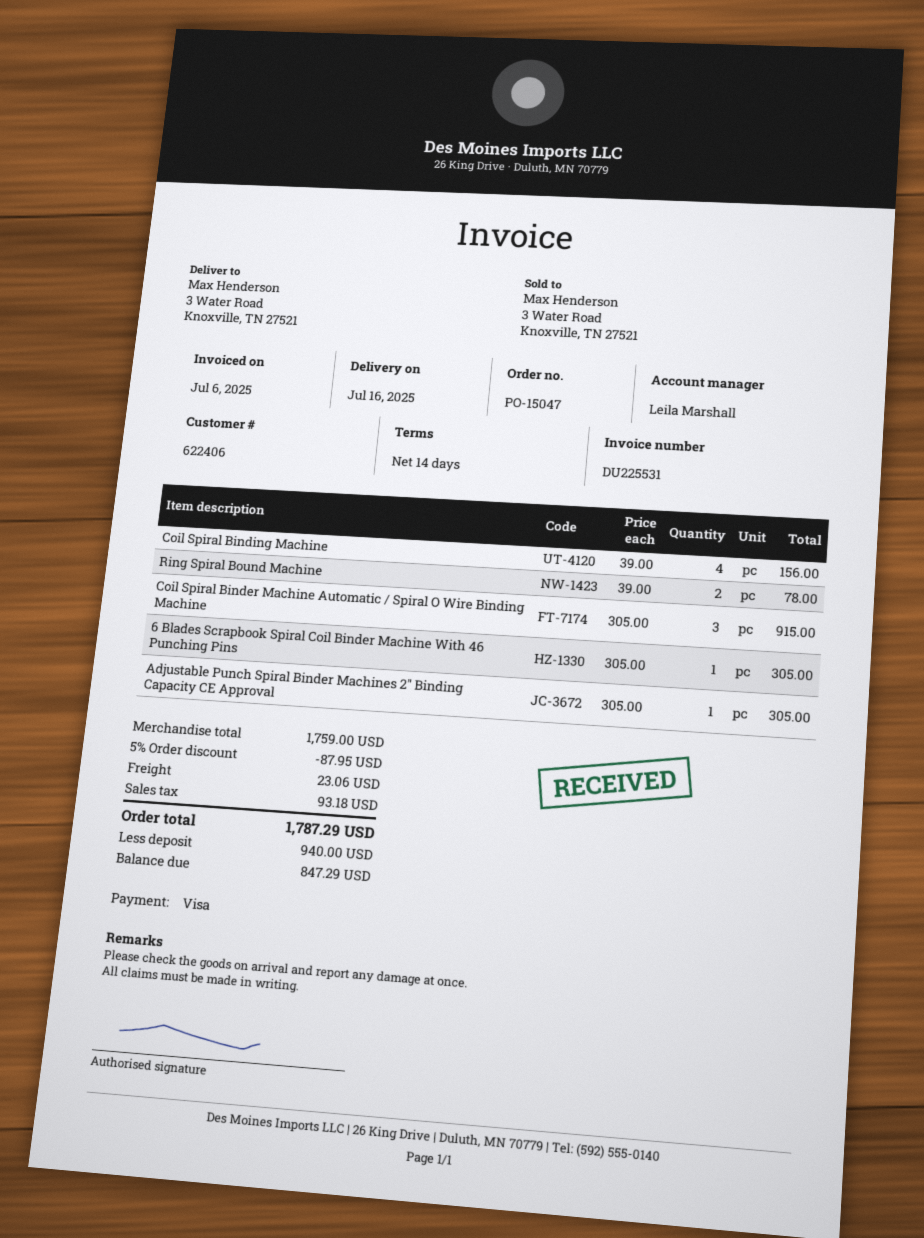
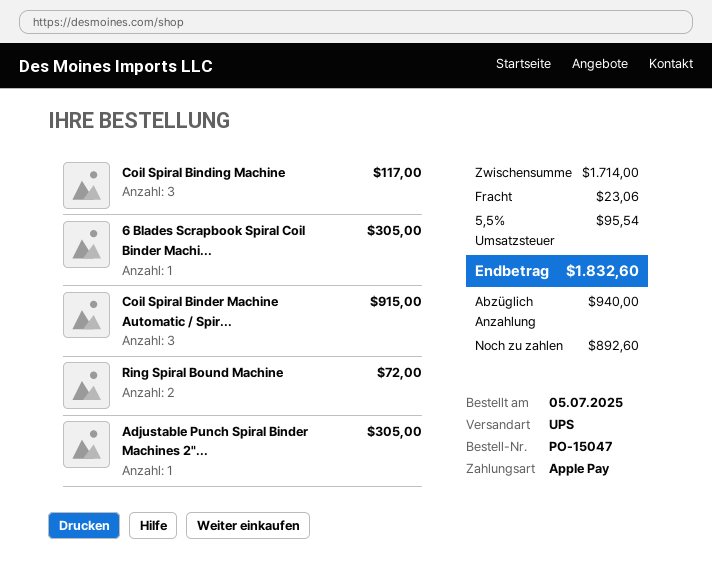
payment method: Visa -> Apple Pay
Coil Spiral Binding Machine: 4 for 156.00 -> 3 for 117.00
Ring Spiral Bound Machine: 2 for 78.00 -> 2 for 72.00
subtotal: 1759.00 -> 1714.00
discount: 5% = 87.95 -> none
tax: 93.18 -> 95.54
total: 1787.29 -> 1832.60
balance: 847.29 -> 892.60

